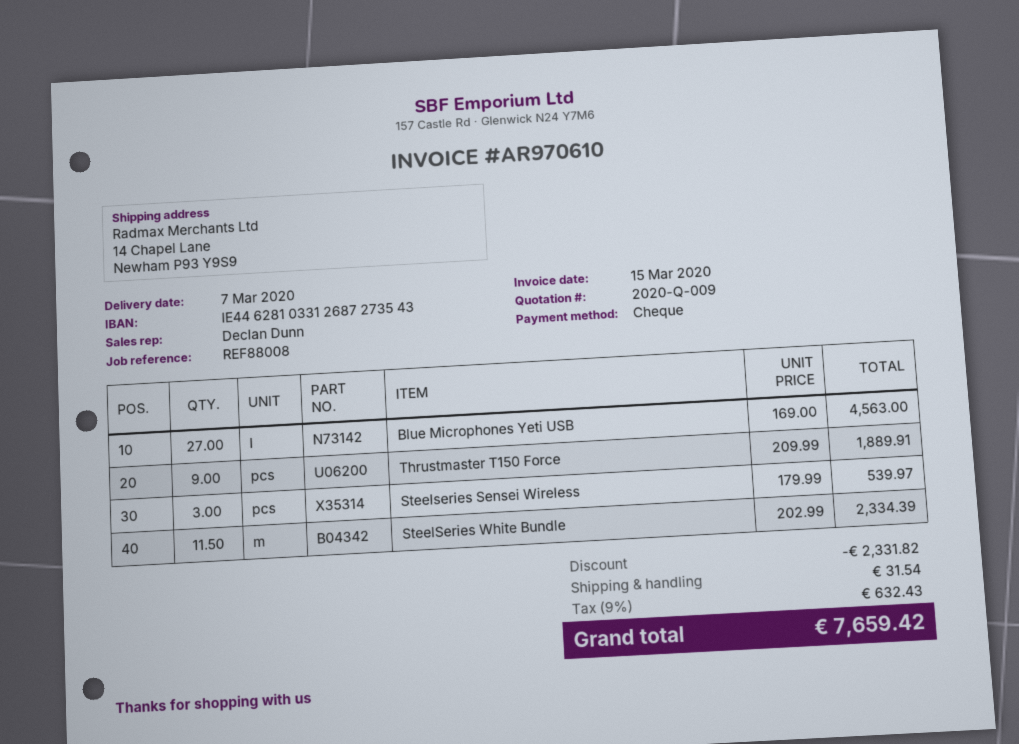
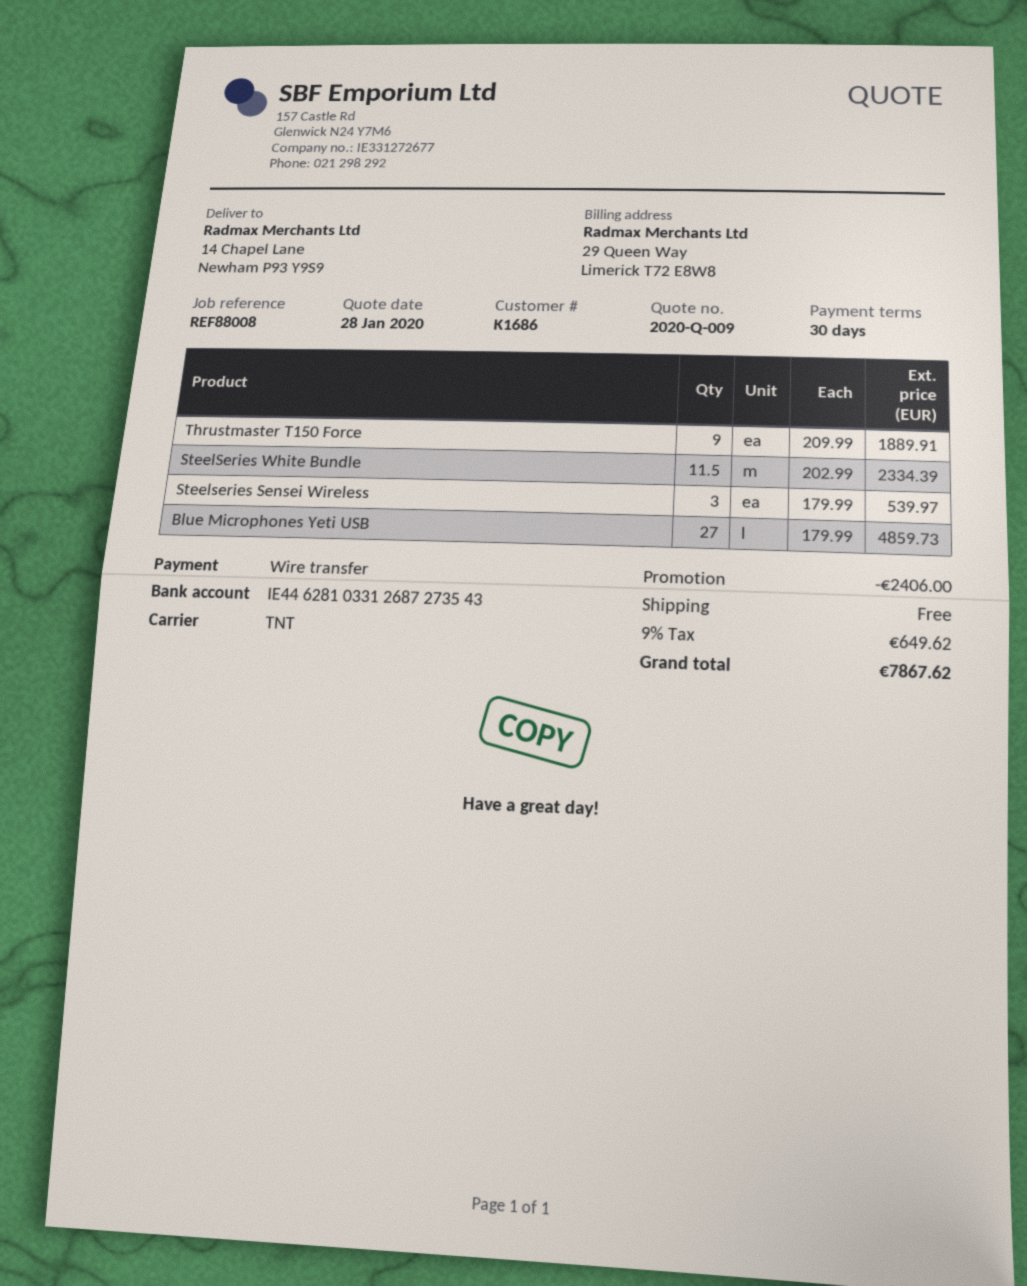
payment method: cheque -> bank transfer
Blue Microphones Yeti USB: 27 x 169.00 = 4563.00 -> 27 x 179.99 = 4859.73
discount: 2331.82 -> 2406.00
shipping: 31.54 -> 0.00
tax: 9% = 632.43 -> 9% = 649.62
total: 7659.42 -> 7867.62

